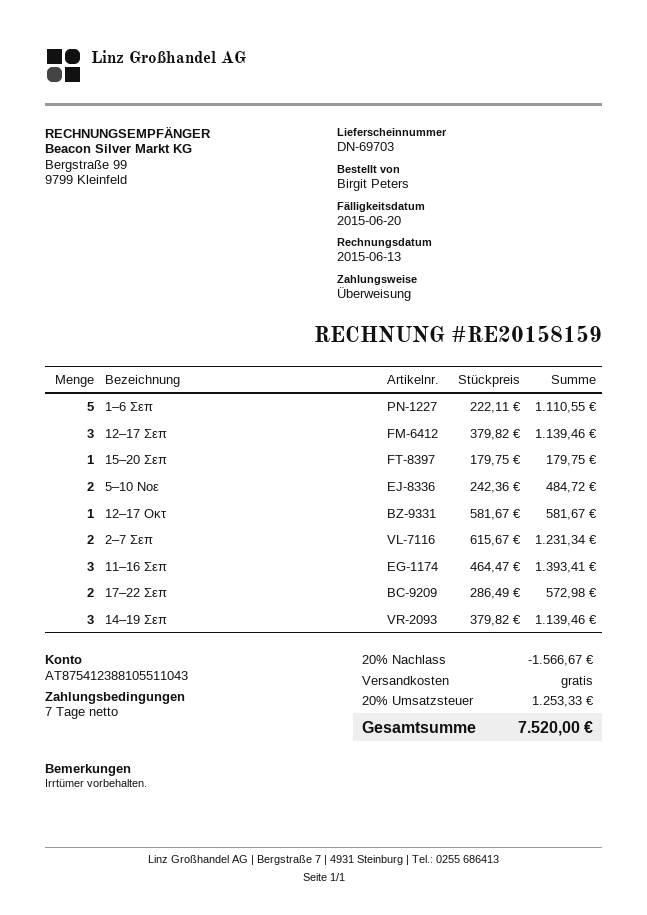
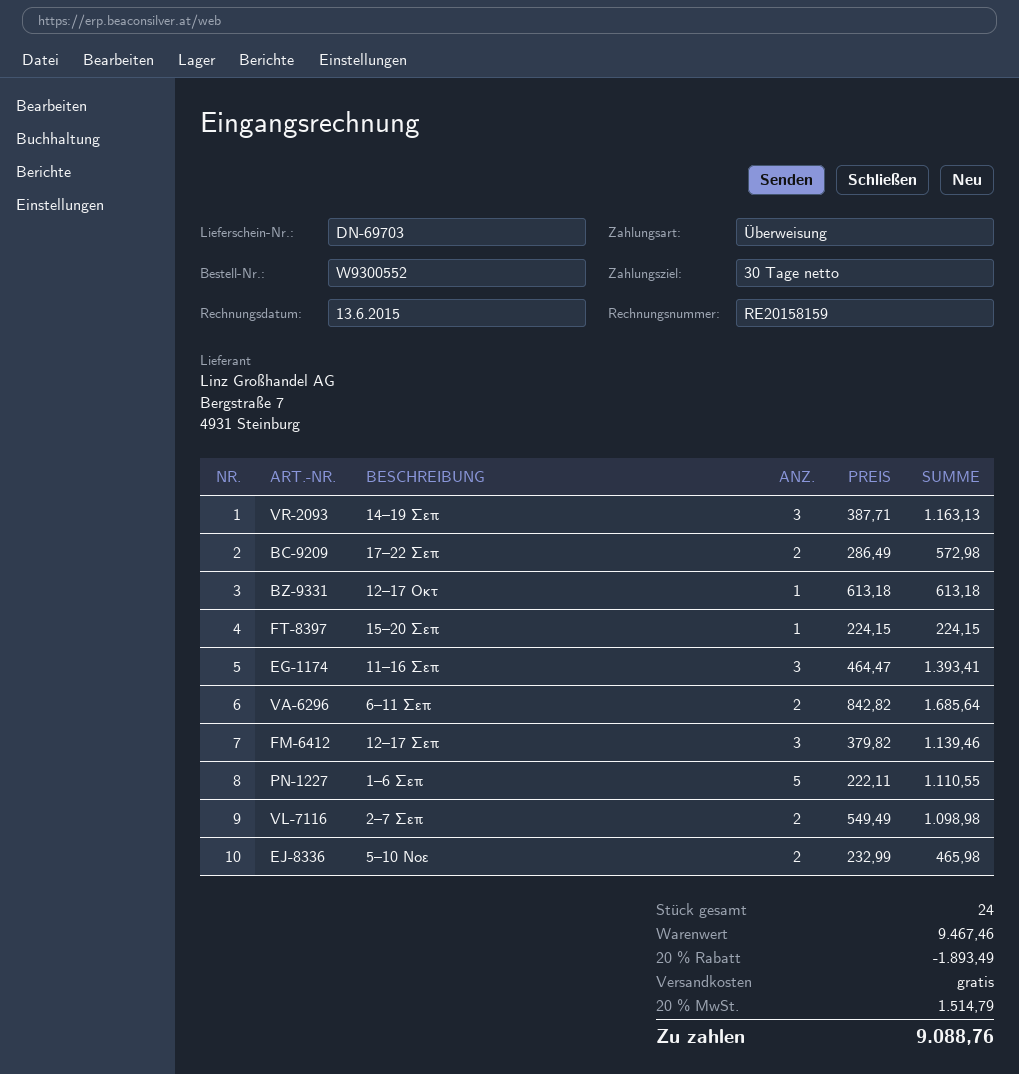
payment terms: 7 days -> 30 days
15–20 Σεπ: 1 x 179.75 = 179.75 -> 1 x 224.15 = 224.15
5–10 Νοε: 2 x 242.36 = 484.72 -> 2 x 232.99 = 465.98
12–17 Οκτ: 1 x 581.67 = 581.67 -> 1 x 613.18 = 613.18
2–7 Σεπ: 2 x 615.67 = 1231.34 -> 2 x 549.49 = 1098.98
14–19 Σεπ: 3 x 379.82 = 1139.46 -> 3 x 387.71 = 1163.13
6–11 Σεπ: none -> 2 x 842.82 = 1685.64
discount: 20% = 1566.67 -> 20% = 1893.49
tax: 20% = 1253.33 -> 20% = 1514.79
total: 7520.00 -> 9088.76

